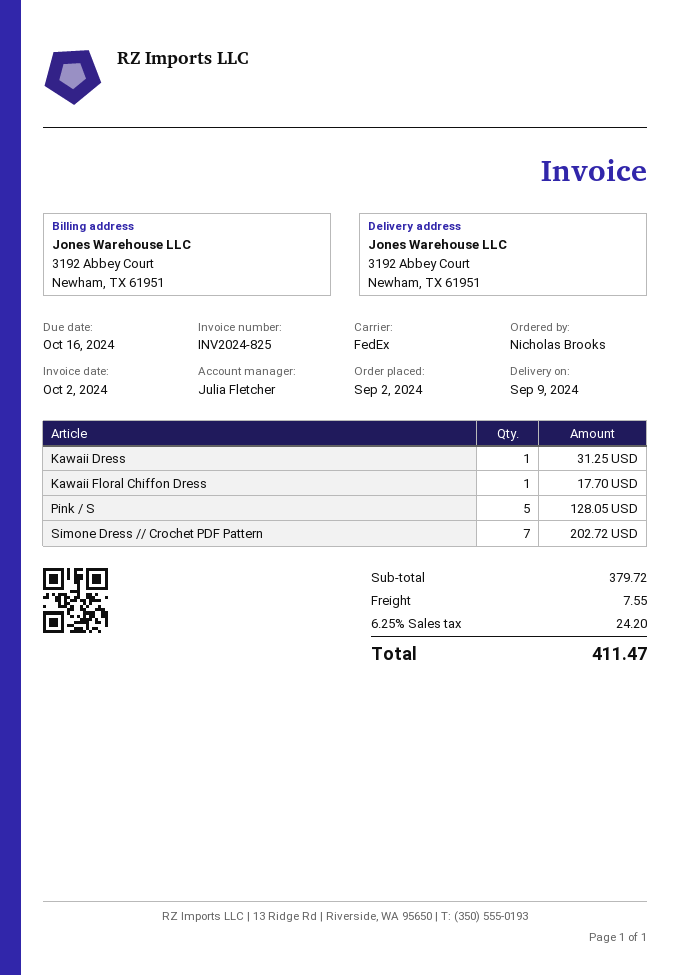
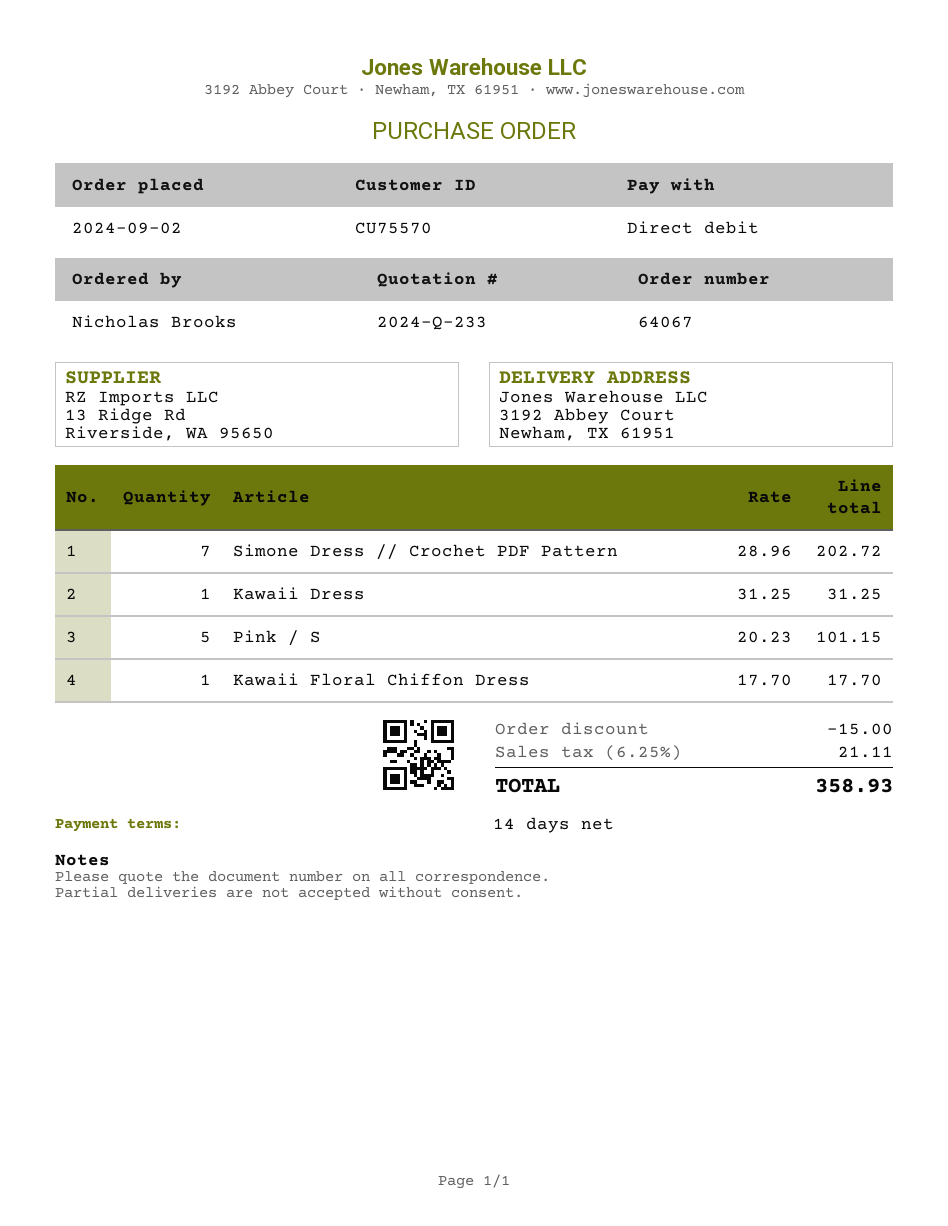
Pink / S: 5 for 128.05 -> 5 for 101.15
discount: none -> 15.00
shipping: 7.55 -> none
tax: 6.25% = 24.20 -> 6.25% = 21.11
total: 411.47 -> 358.93

